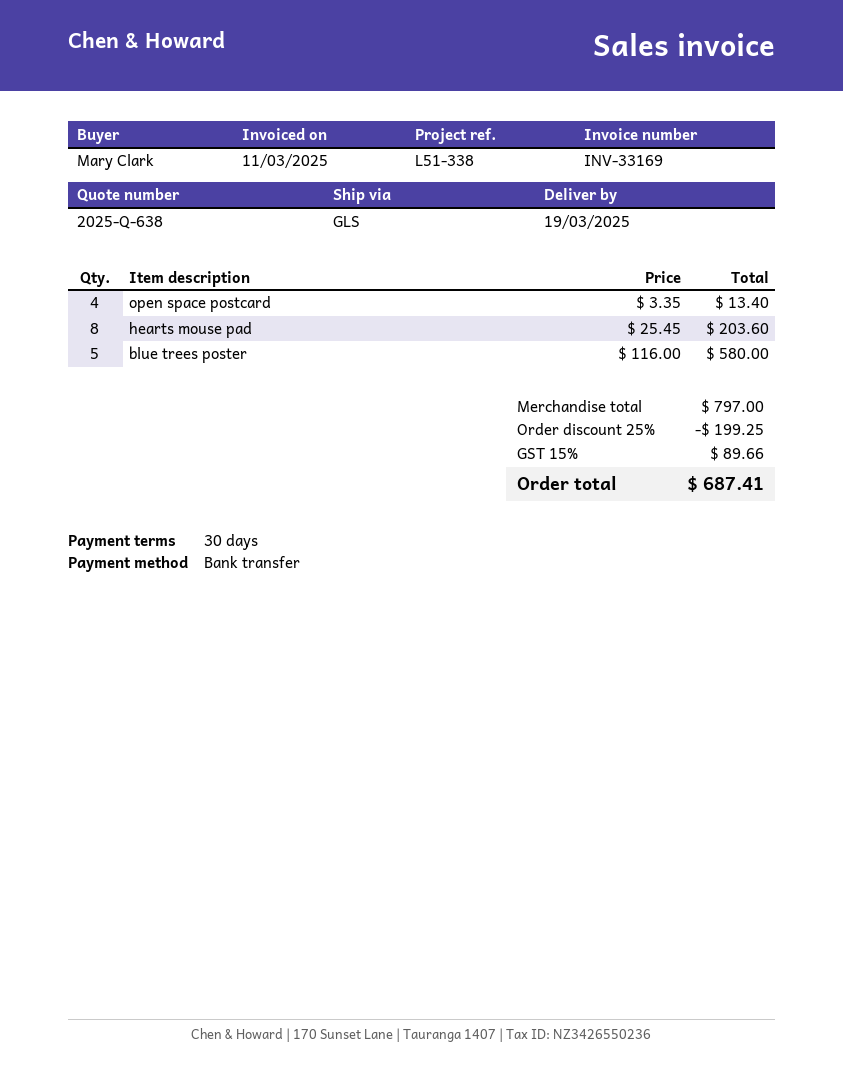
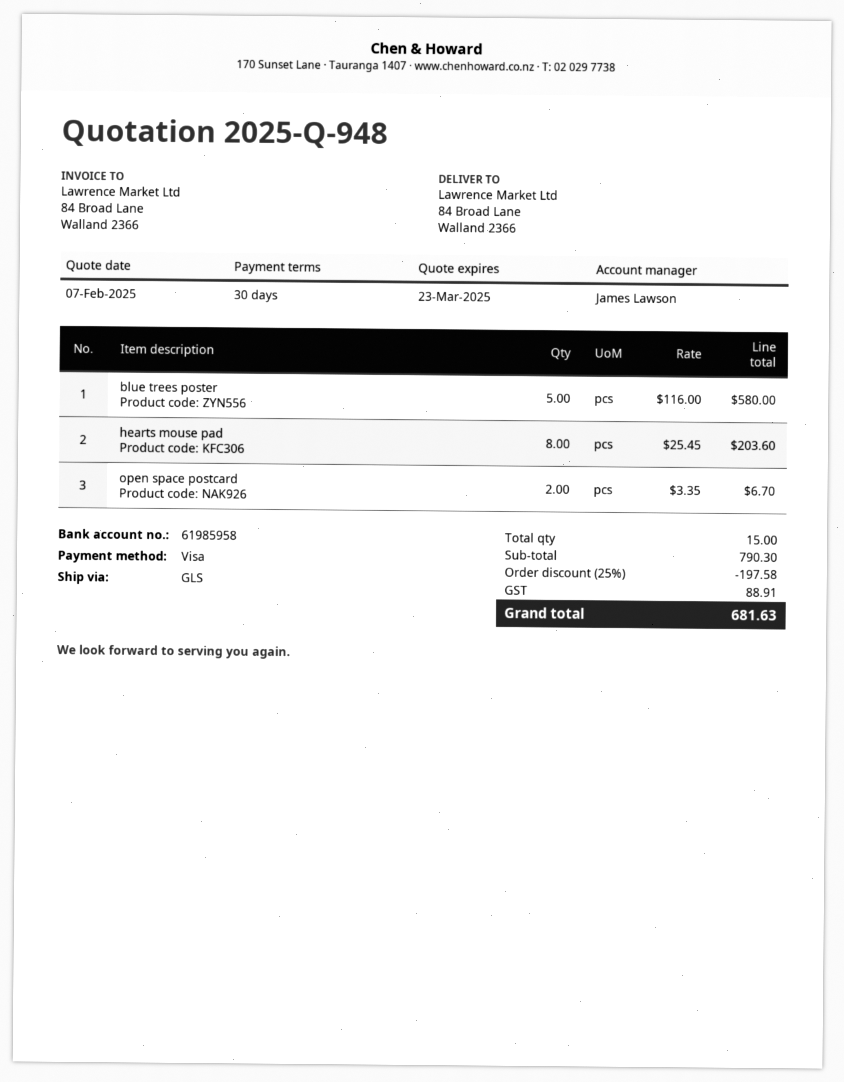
quote number: 2025-Q-638 -> 2025-Q-948
payment method: bank transfer -> Visa
open space postcard: 4 x 3.35 = 13.40 -> 2 x 3.35 = 6.70
subtotal: 797.00 -> 790.30
discount: 25% = 199.25 -> 25% = 197.58
tax: 89.66 -> 88.91
total: 687.41 -> 681.63

